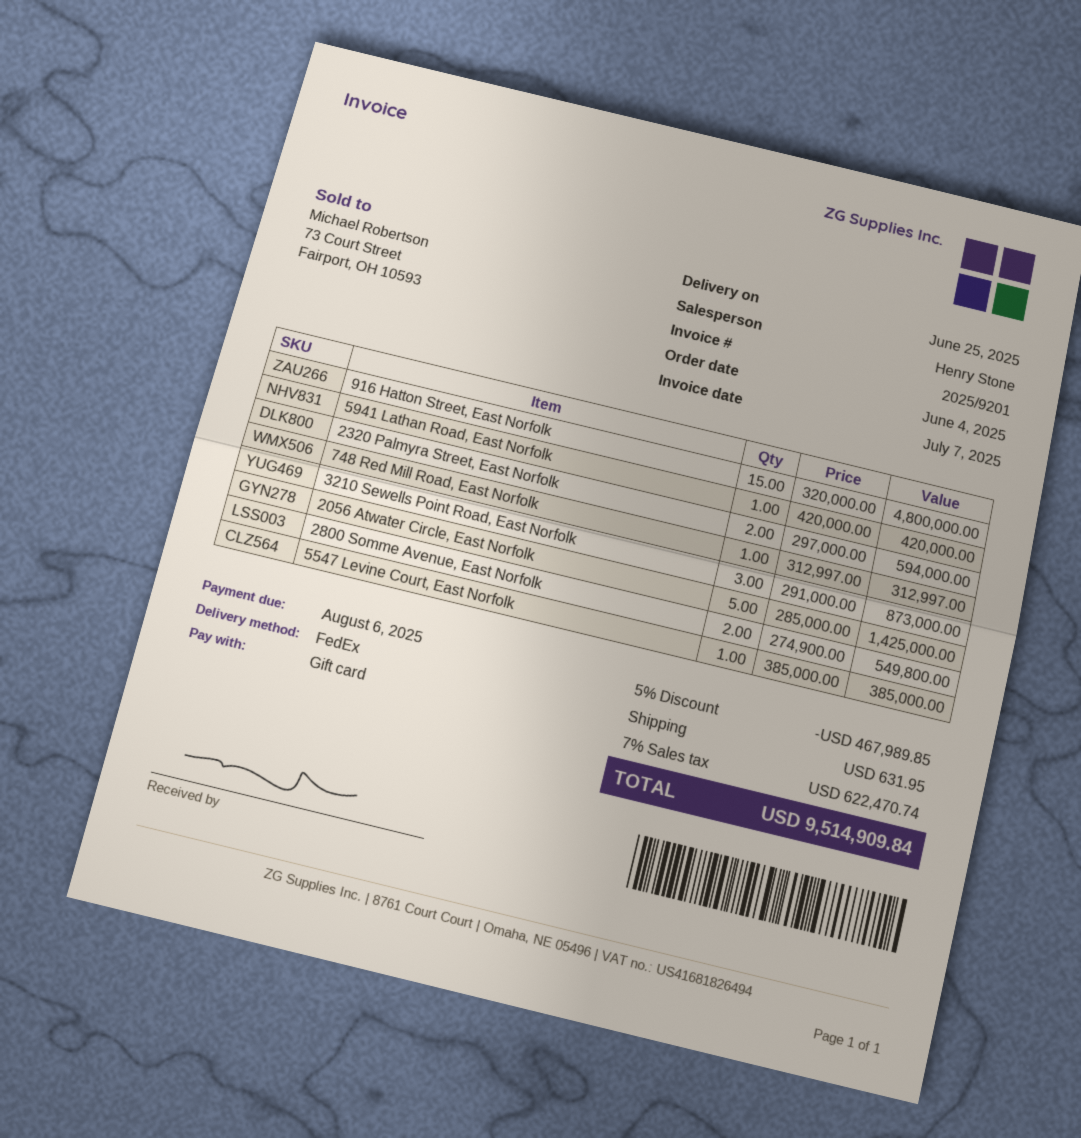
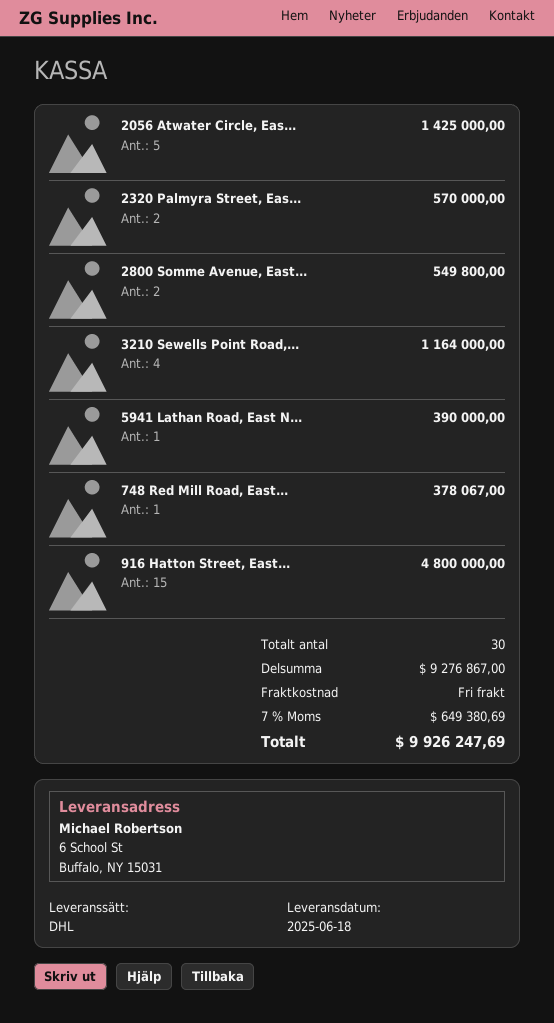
delivery date: 2025-06-25 -> 2025-06-18
shipping method: FedEx -> DHL
5941 Lathan Road, East Norfolk: 1 for 420000.00 -> 1 for 390000.00
2320 Palmyra Street, East Norfolk: 2 for 594000.00 -> 2 for 570000.00
748 Red Mill Road, East Norfolk: 1 for 312997.00 -> 1 for 378067.00
3210 Sewells Point Road, East Norfolk: 3 for 873000.00 -> 4 for 1164000.00
5547 Levine Court, East Norfolk: 1 for 385000.00 -> none
discount: 5% = 467989.85 -> none
shipping: 631.95 -> 0.00
tax: 7% = 622470.74 -> 7% = 649380.69
total: 9514909.84 -> 9926247.69

